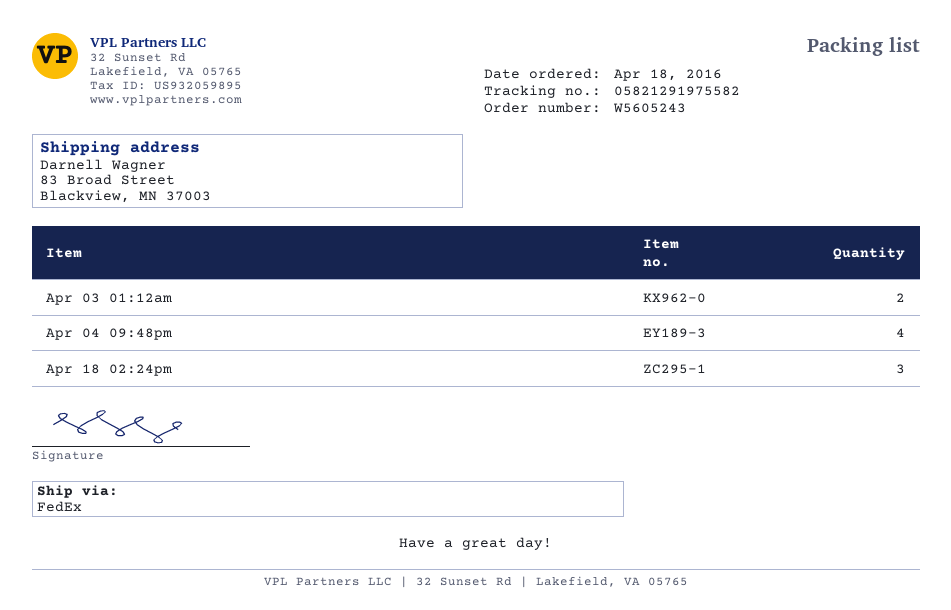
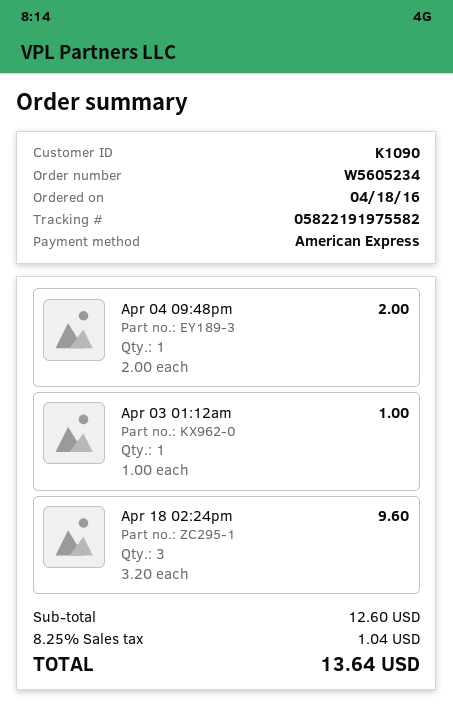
order number: W5605243 -> W5605234
tracking number: 05821291975582 -> 05822191975582
Apr 03 01:12am: 2 -> 1
Apr 04 09:48pm: 4 -> 1

